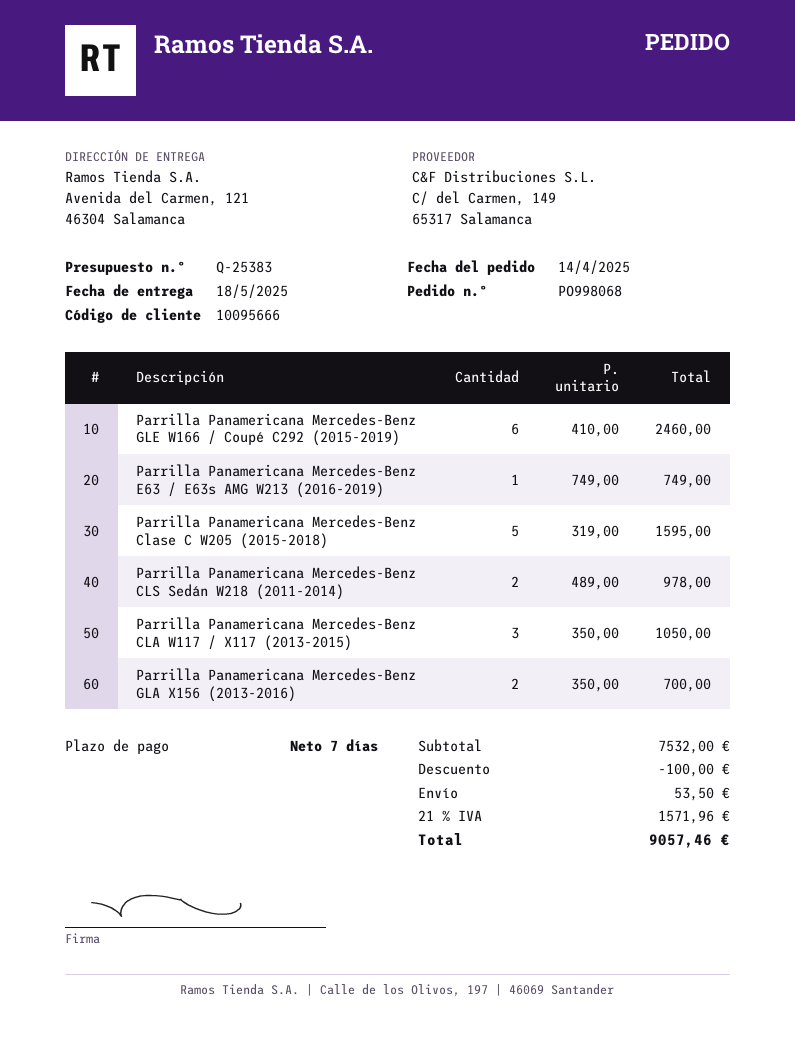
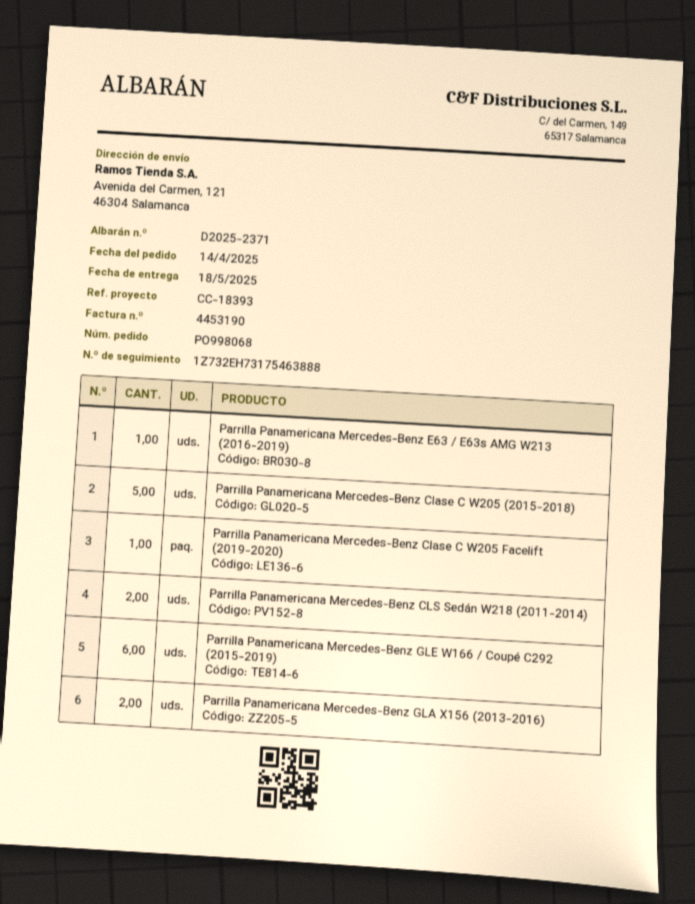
Parrilla Panamericana Mercedes-Benz CLA W117 / X117 (2013-2015): 3 -> none
Parrilla Panamericana Mercedes-Benz Clase C W205 Facelift (2019-2020): none -> 1

